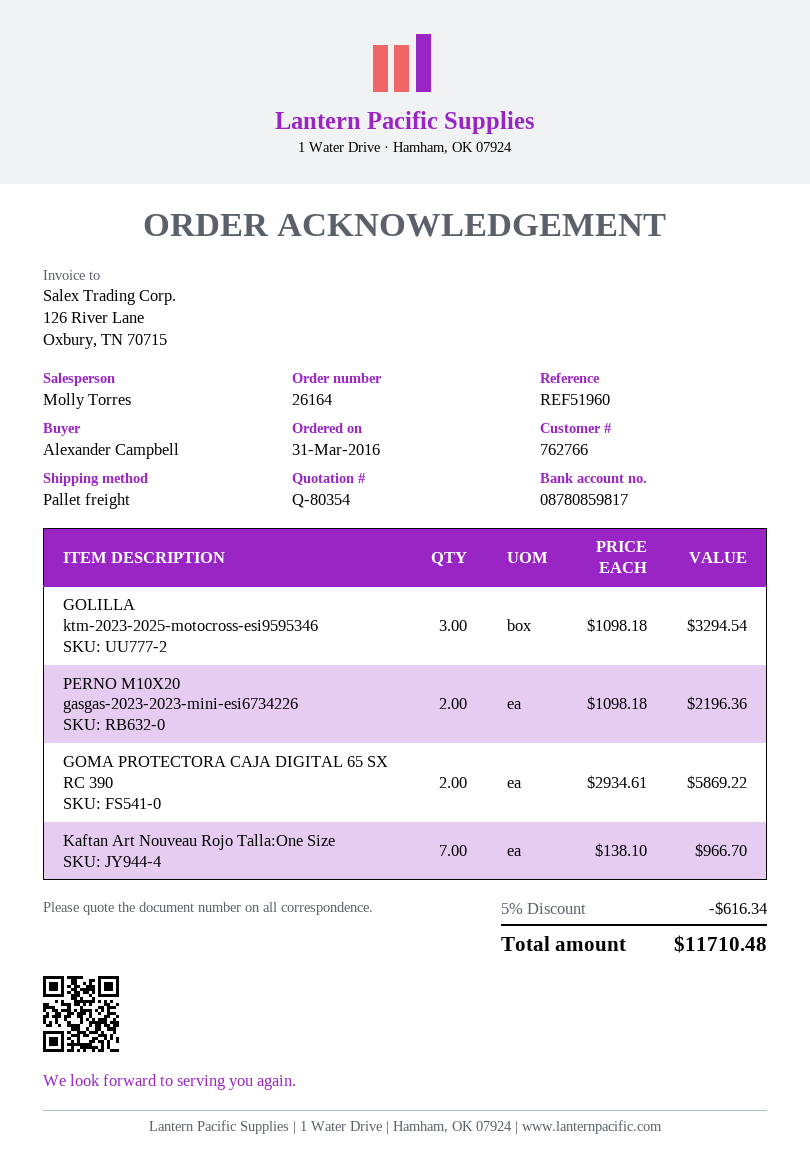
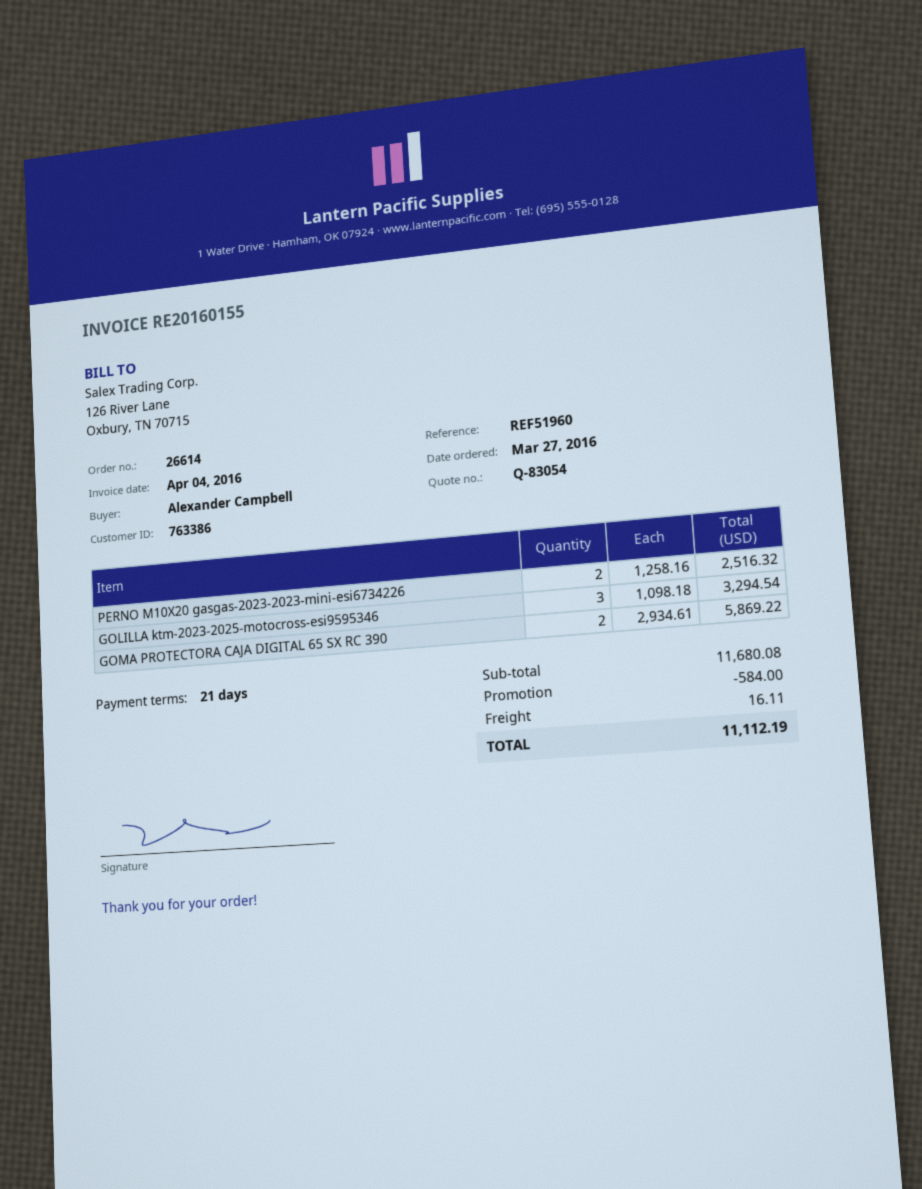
quote number: Q-80354 -> Q-83054
order number: 26164 -> 26614
order date: 2016-03-31 -> 2016-03-27
customer number: 762766 -> 763386
PERNO M10X20 gasgas-2023-2023-mini-esi6734226: 2 x 1098.18 = 2196.36 -> 2 x 1258.16 = 2516.32
Kaftan Art Nouveau Rojo Talla:One Size: 7 x 138.10 = 966.70 -> none
discount: 616.34 -> 584.00
shipping: none -> 16.11
total: 11710.48 -> 11112.19

